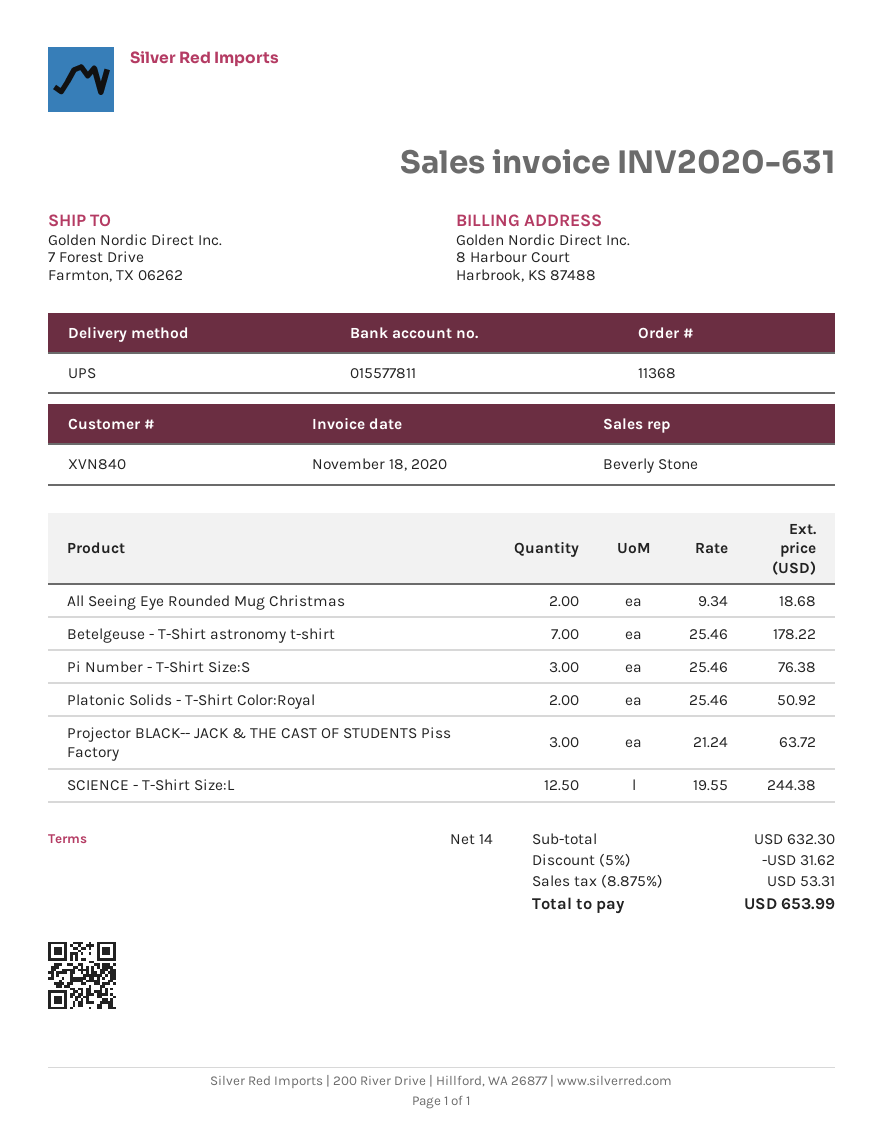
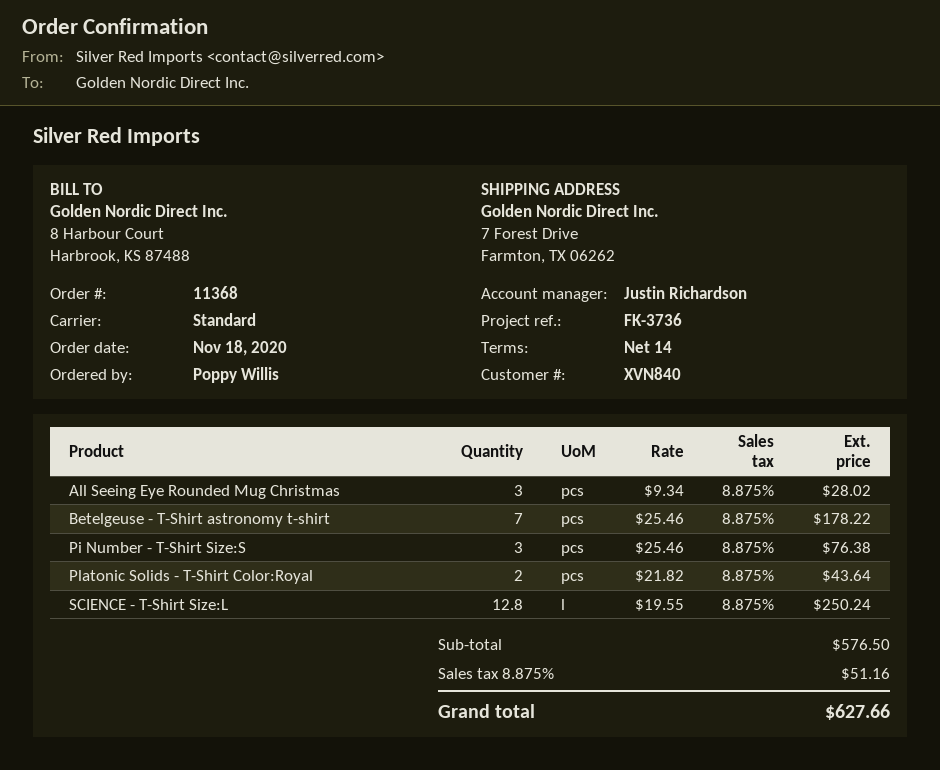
sales rep: Beverly Stone -> Justin Richardson
shipping method: UPS -> standard
All Seeing Eye Rounded Mug Christmas: 2 x 9.34 = 18.68 -> 3 x 9.34 = 28.02
Platonic Solids - T-Shirt Color:Royal: 2 x 25.46 = 50.92 -> 2 x 21.82 = 43.64
Projector BLACK-- JACK & THE CAST OF STUDENTS Piss Factory: 3 x 21.24 = 63.72 -> none
SCIENCE - T-Shirt Size:L: 12.5 x 19.55 = 244.38 -> 12.8 x 19.55 = 250.24
subtotal: 632.30 -> 576.50
discount: 5% = 31.62 -> none
tax: 8.875% = 53.31 -> 8.875% = 51.16
total: 653.99 -> 627.66

